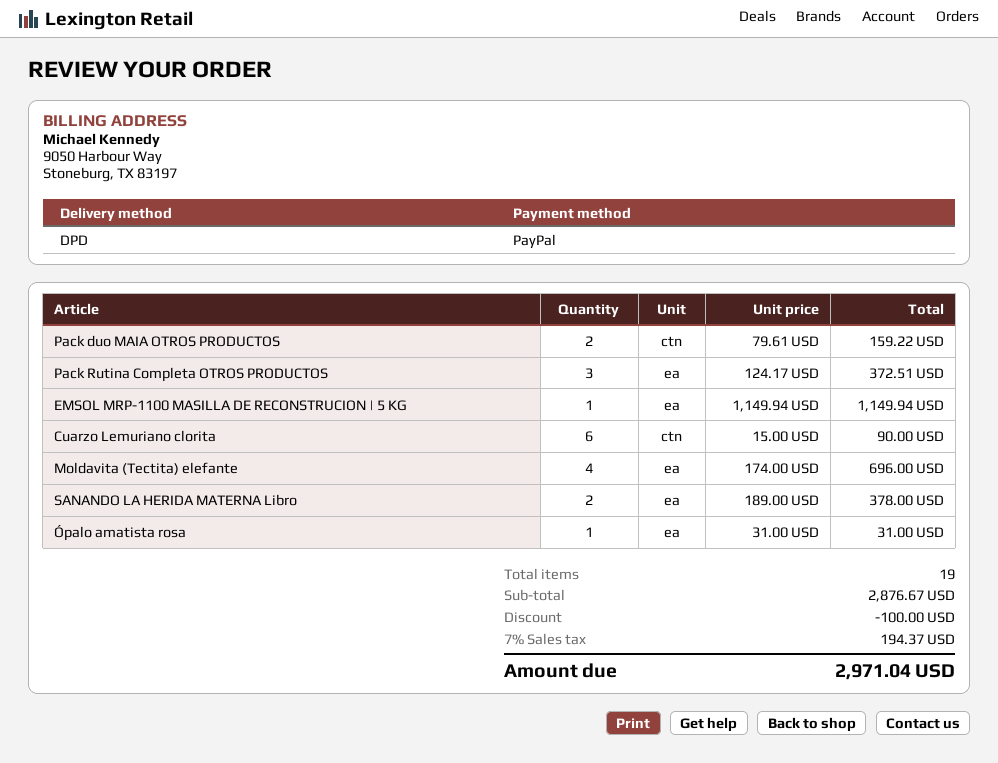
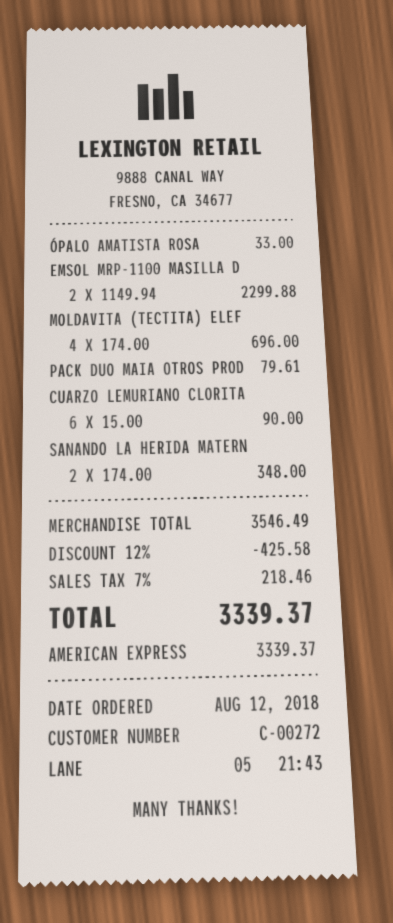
payment method: PayPal -> American Express
Pack duo MAIA OTROS PRODUCTOS: 2 x 79.61 = 159.22 -> 1 x 79.61 = 79.61
Pack Rutina Completa OTROS PRODUCTOS: 3 x 124.17 = 372.51 -> none
EMSOL MRP-1100 MASILLA DE RECONSTRUCION | 5 KG: 1 x 1149.94 = 1149.94 -> 2 x 1149.94 = 2299.88
SANANDO LA HERIDA MATERNA Libro: 2 x 189.00 = 378.00 -> 2 x 174.00 = 348.00
Ópalo amatista rosa: 1 x 31.00 = 31.00 -> 1 x 33.00 = 33.00
subtotal: 2876.67 -> 3546.49
discount: 100.00 -> 425.58
tax: 7% = 194.37 -> 7% = 218.46
total: 2971.04 -> 3339.37

